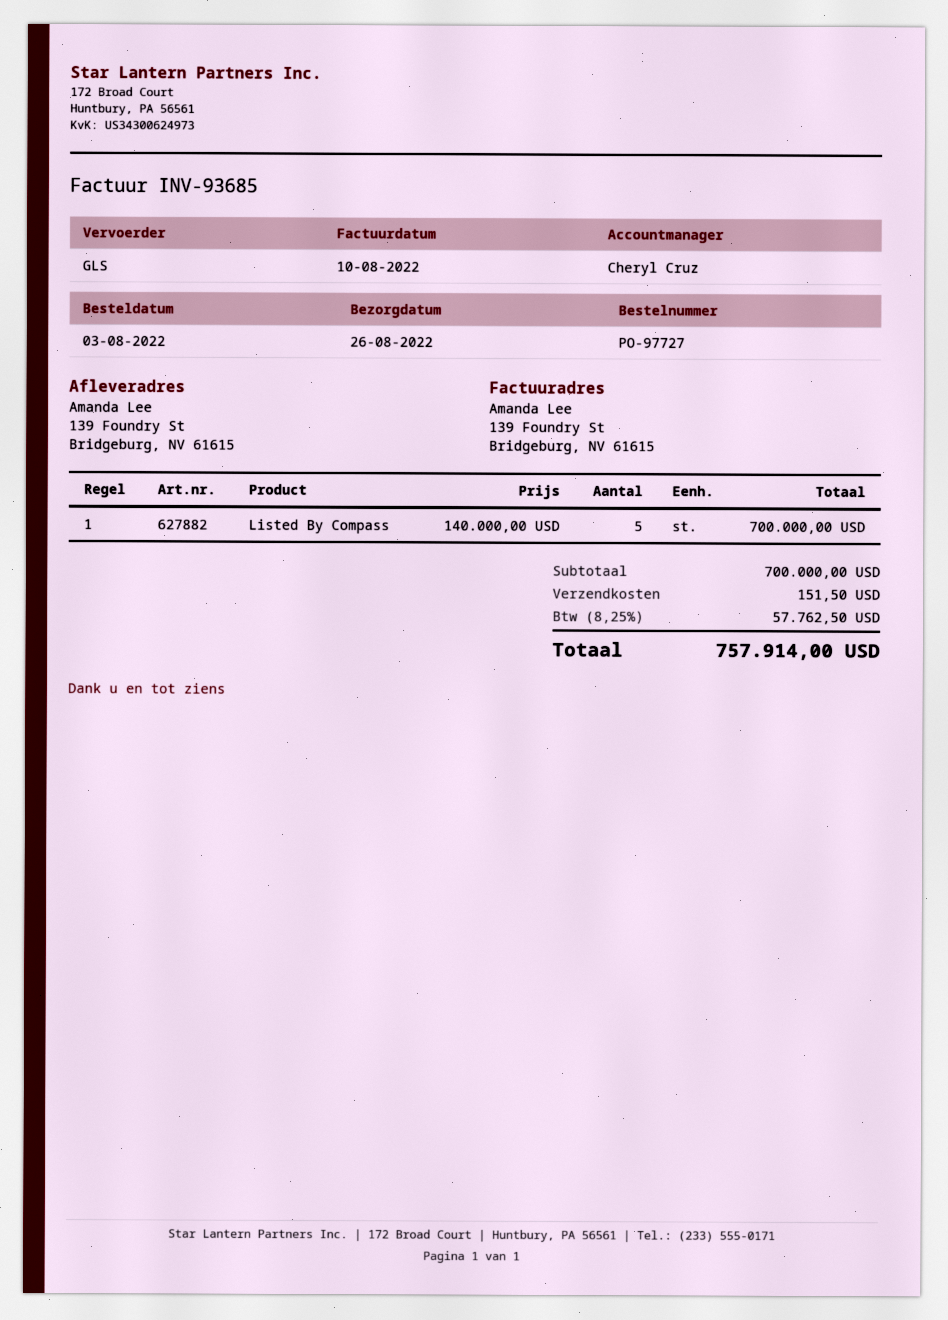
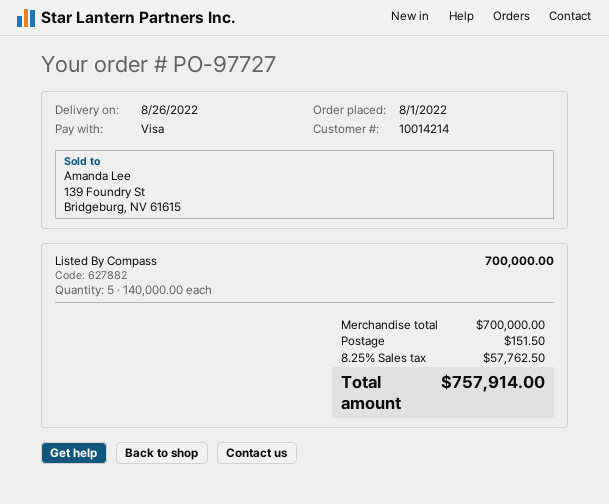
order date: 2022-08-03 -> 2022-08-01

